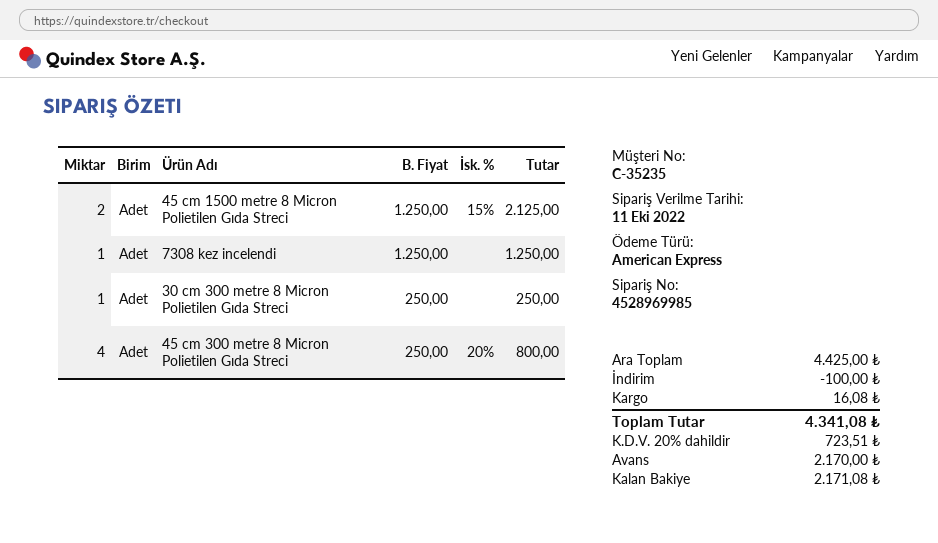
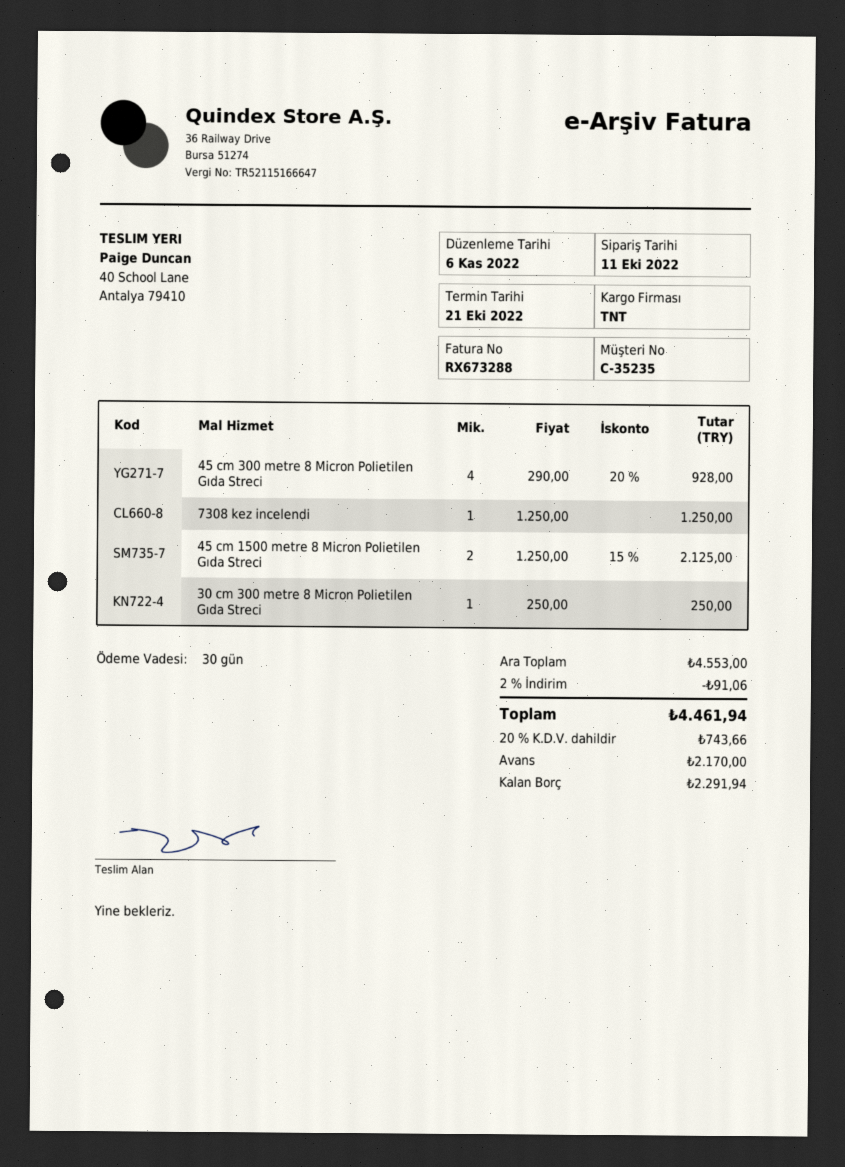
45 cm 300 metre 8 Micron Polietilen Gıda Streci: 4 x 250.00 - 20% = 800.00 -> 4 x 290.00 - 20% = 928.00
subtotal: 4425.00 -> 4553.00
discount: 100.00 -> 91.06
shipping: 16.08 -> none
tax: 20% = 723.51 -> 20% = 743.66
total: 4341.08 -> 4461.94
balance: 2171.08 -> 2291.94

